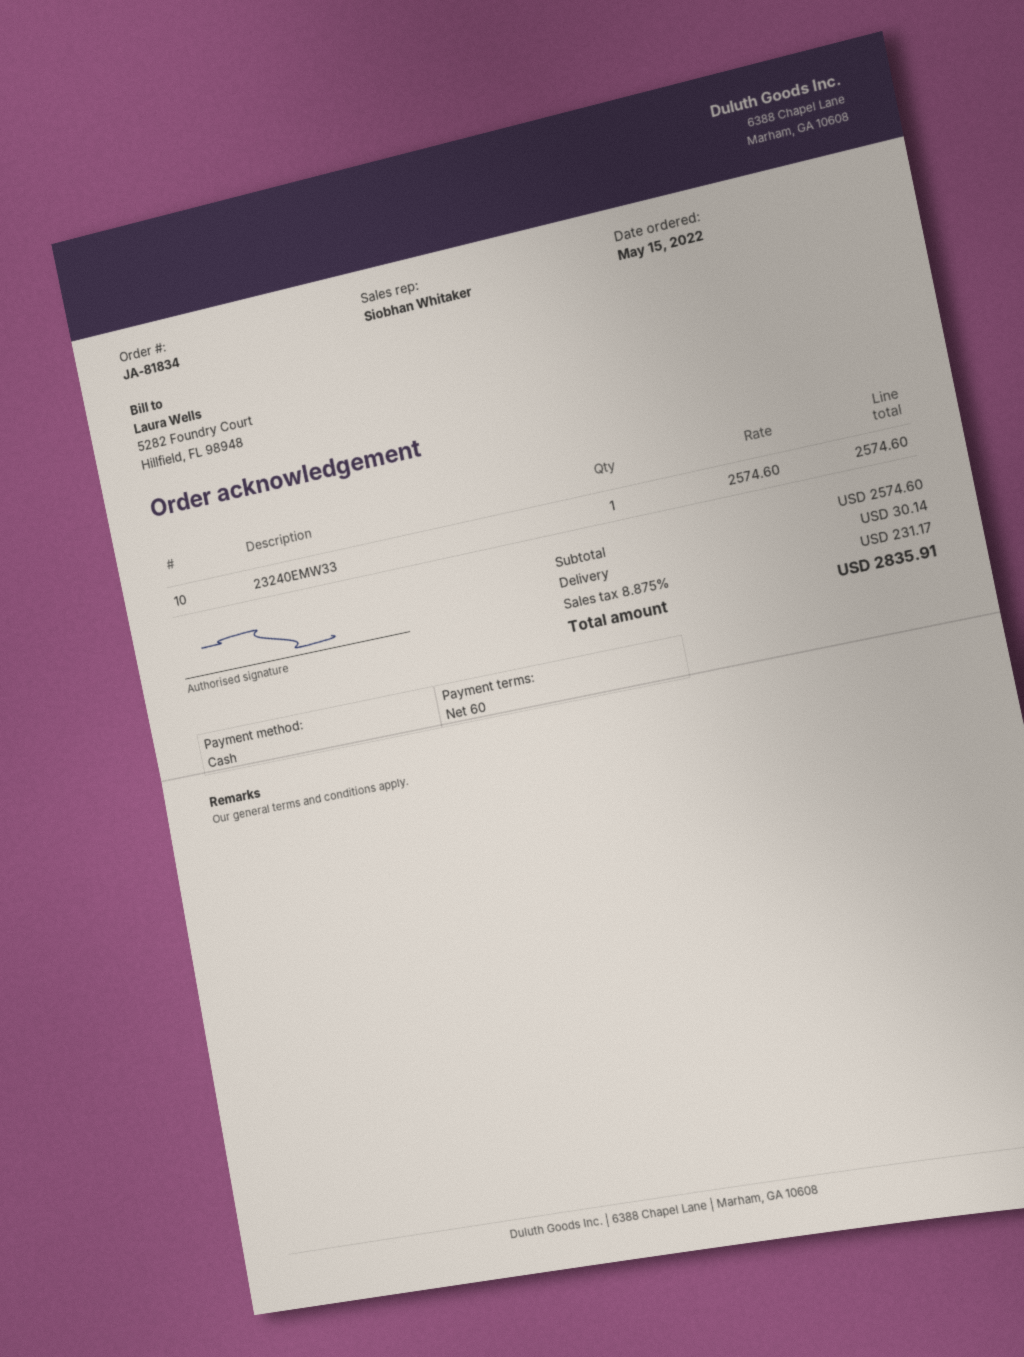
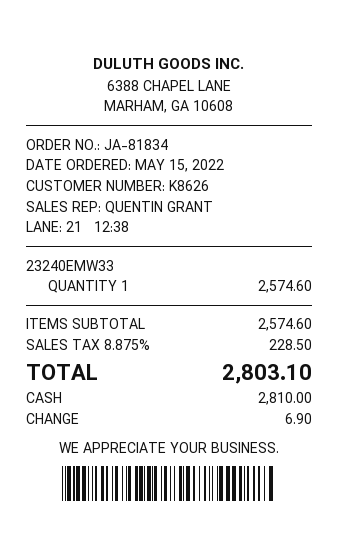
sales rep: Siobhan Whitaker -> QUENTIN GRANT
shipping: 30.14 -> none
tax: 8.875% = 231.17 -> 8.875% = 228.50
total: 2835.91 -> 2803.10

